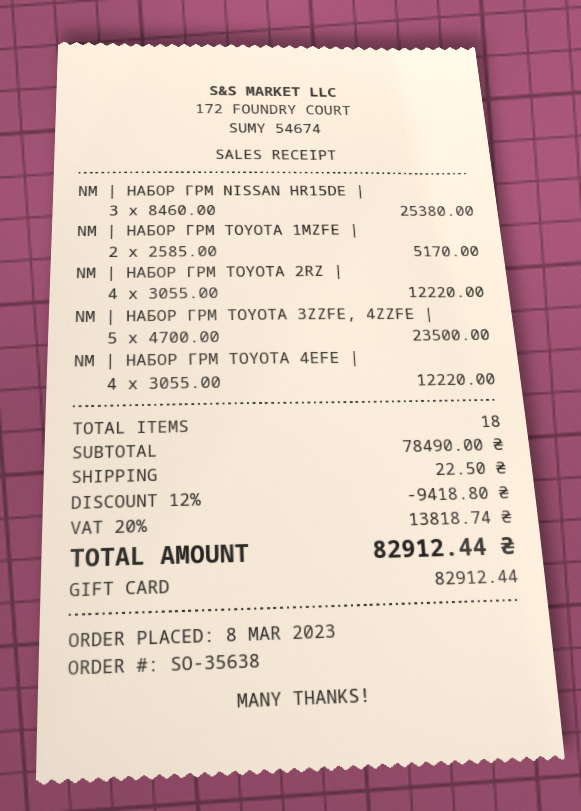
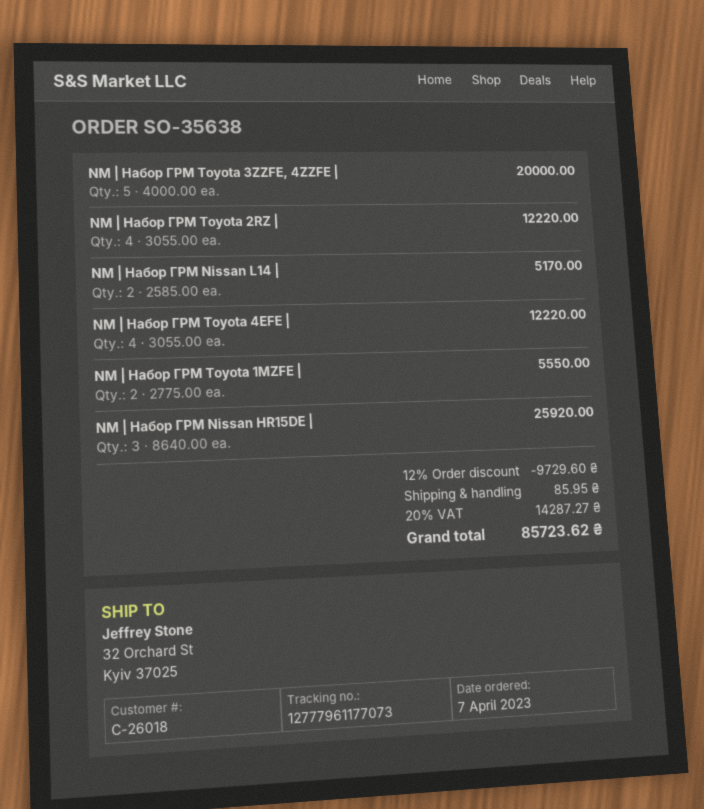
order date: 2023-03-08 -> 2023-04-07
NM | НАБОР ГРМ NISSAN HR15DE |: 3 x 8460.00 = 25380.00 -> 3 x 8640.00 = 25920.00
NM | НАБОР ГРМ TOYOTA 1MZFE |: 2 x 2585.00 = 5170.00 -> 2 x 2775.00 = 5550.00
NM | НАБОР ГРМ TOYOTA 3ZZFE, 4ZZFE |: 5 x 4700.00 = 23500.00 -> 5 x 4000.00 = 20000.00
NM | Набор ГРМ Nissan L14 |: none -> 2 x 2585.00 = 5170.00
discount: 12% = 9418.80 -> 12% = 9729.60
shipping: 22.50 -> 85.95
tax: 20% = 13818.74 -> 20% = 14287.27
total: 82912.44 -> 85723.62

